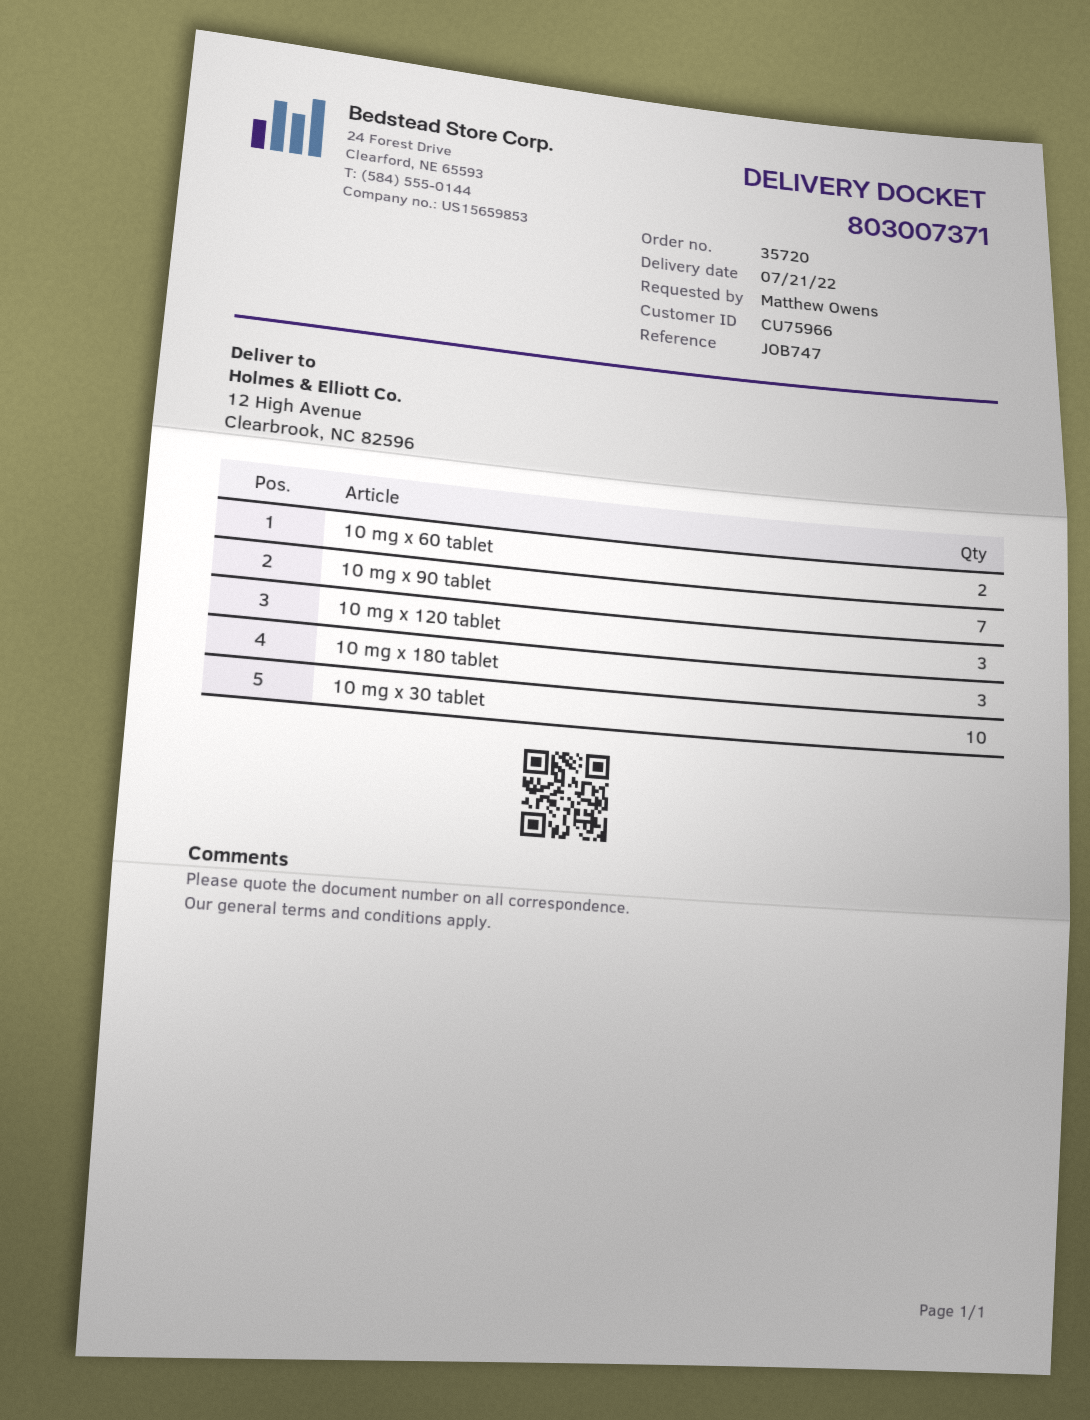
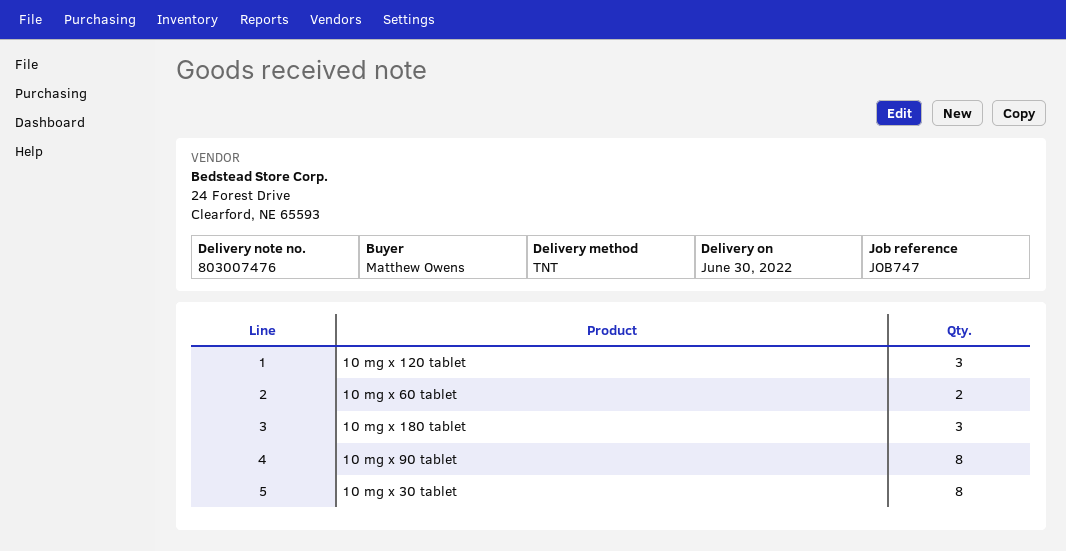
delivery note number: 803007371 -> 803007476
delivery date: 2022-07-21 -> 2022-06-30
10 mg x 90 tablet: 7 -> 8
10 mg x 30 tablet: 10 -> 8

